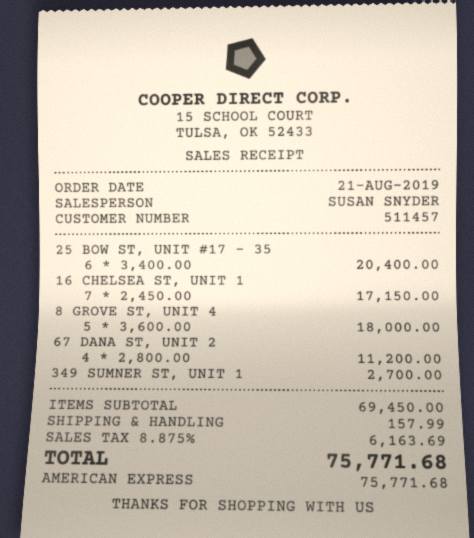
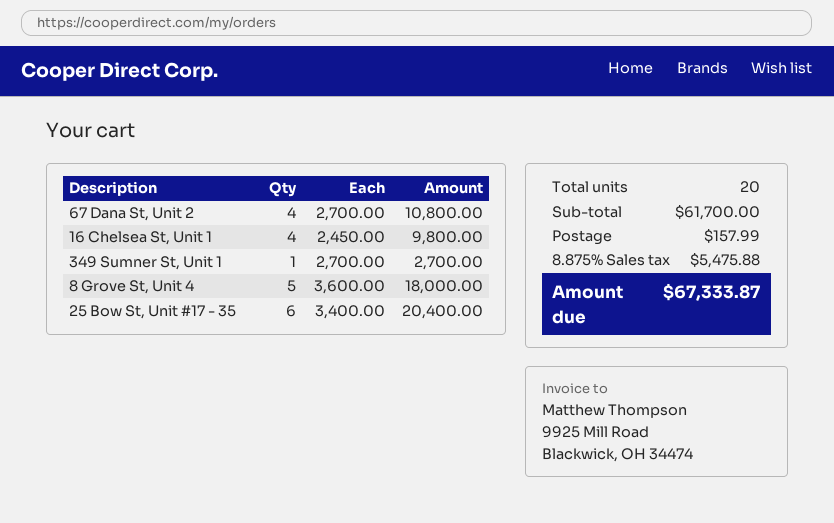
16 CHELSEA ST, UNIT 1: 7 x 2450.00 = 17150.00 -> 4 x 2450.00 = 9800.00
67 DANA ST, UNIT 2: 4 x 2800.00 = 11200.00 -> 4 x 2700.00 = 10800.00
subtotal: 69450.00 -> 61700.00
tax: 8.875% = 6163.69 -> 8.875% = 5475.88
total: 75771.68 -> 67333.87

